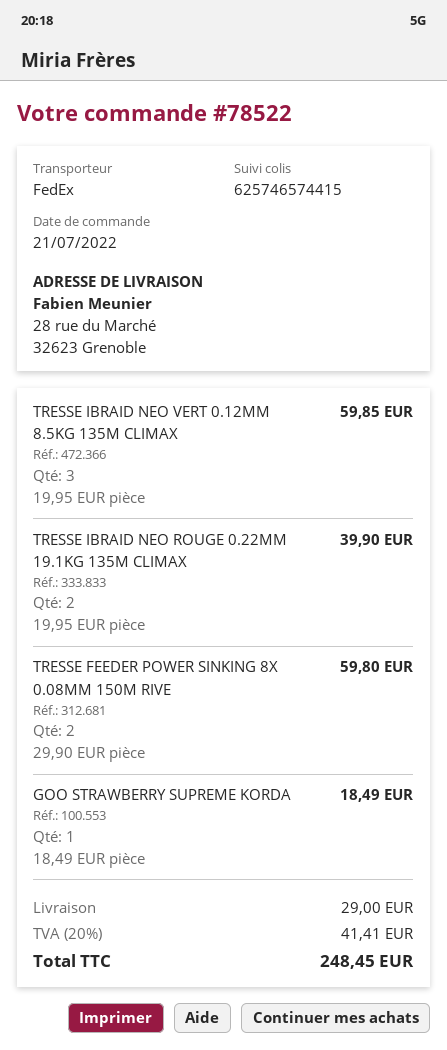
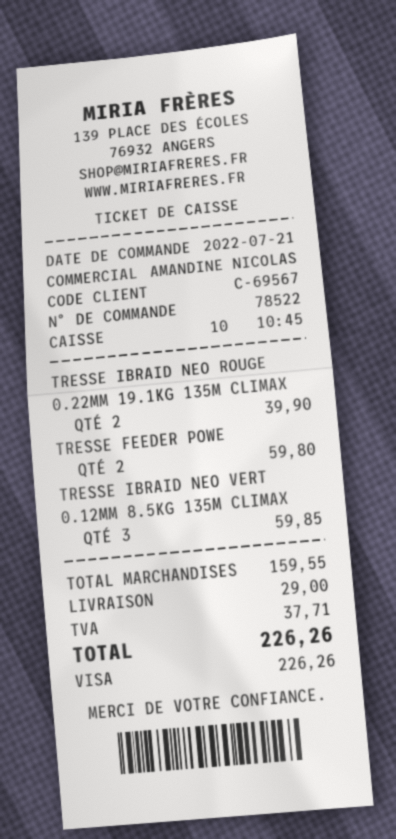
GOO STRAWBERRY SUPREME KORDA: 1 for 18.49 -> none
tax: 41.41 -> 37.71
total: 248.45 -> 226.26

